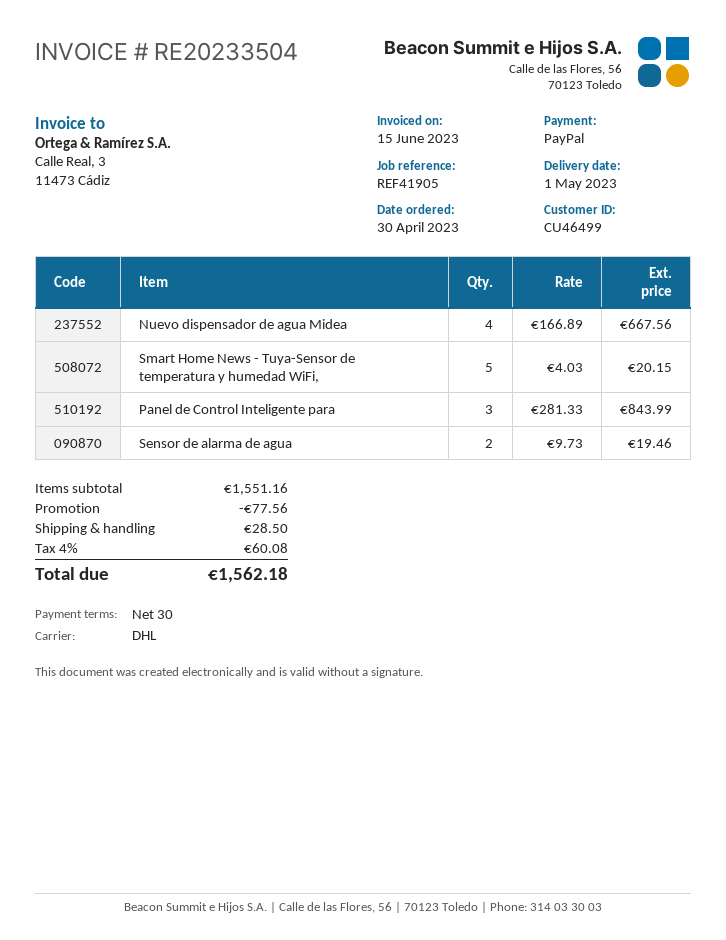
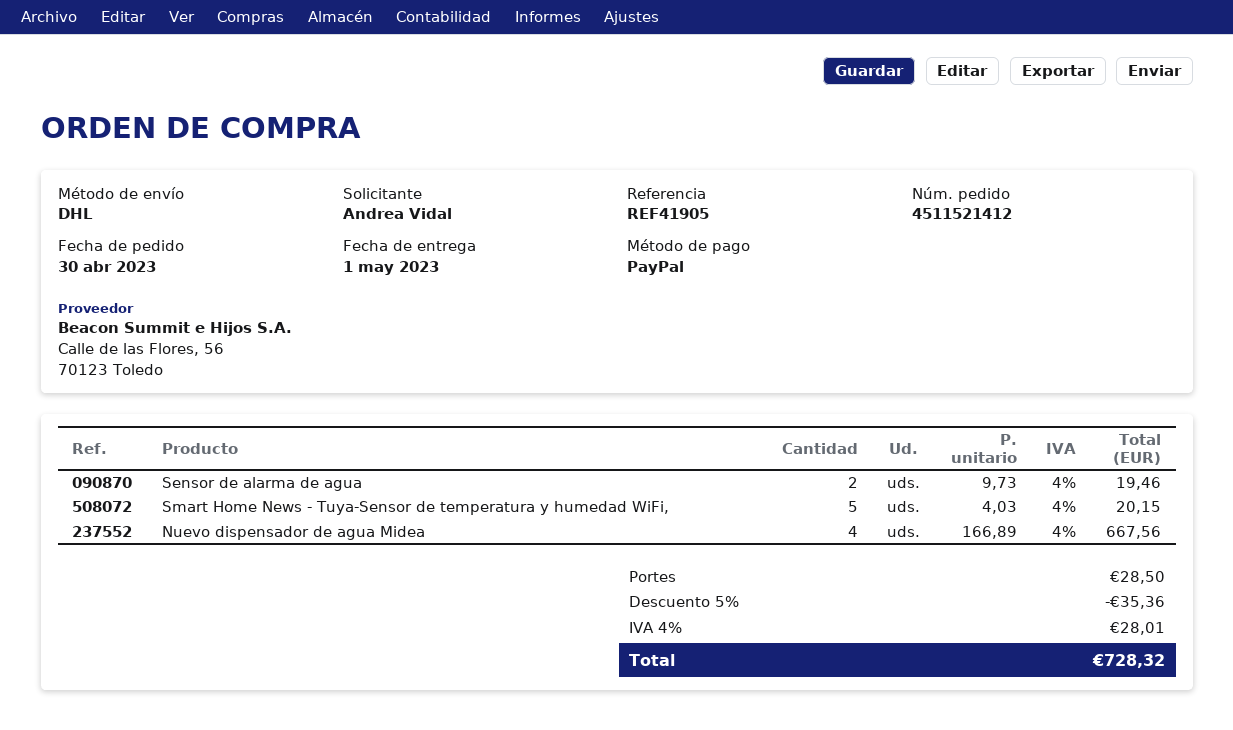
Panel de Control Inteligente para: 3 x 281.33 = 843.99 -> none
discount: 77.56 -> 35.36
tax: 4% = 60.08 -> 4% = 28.01
total: 1562.18 -> 728.32

